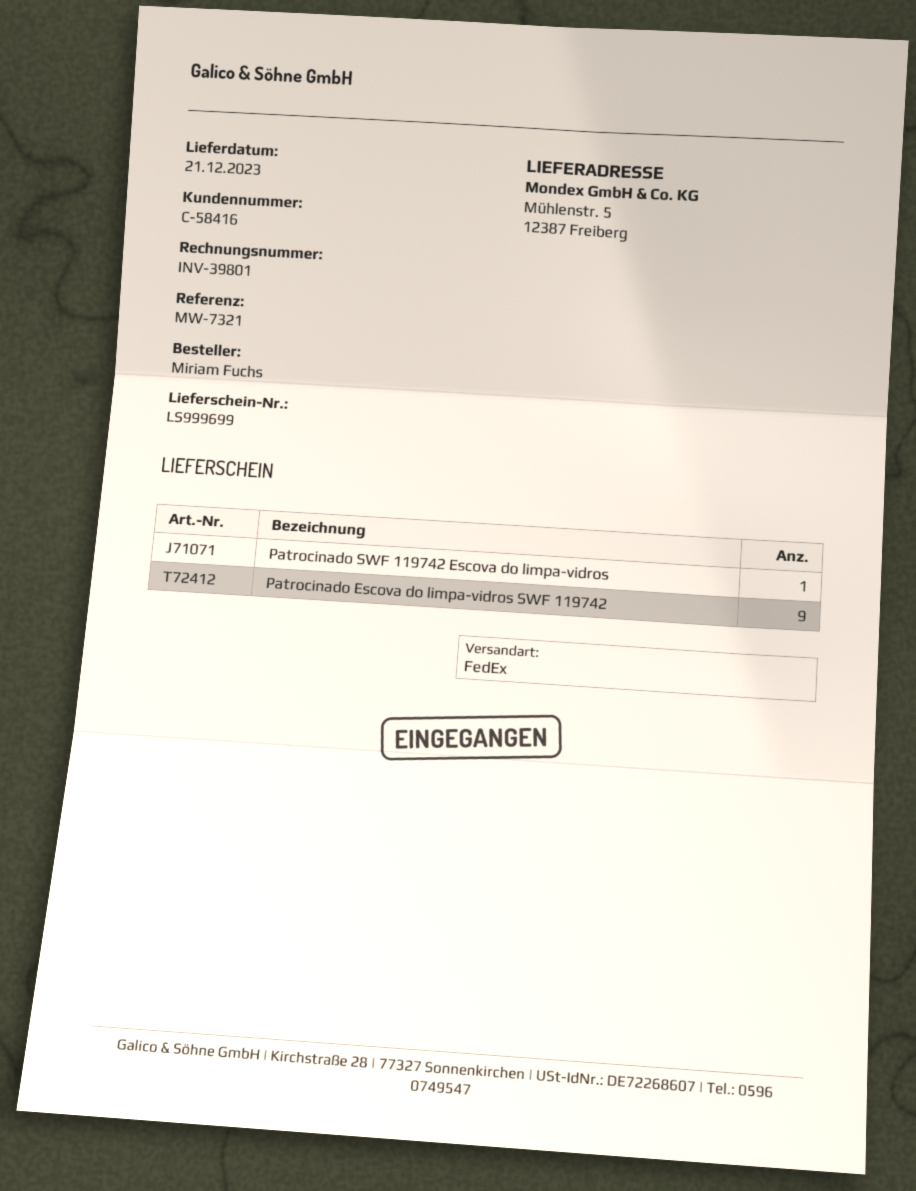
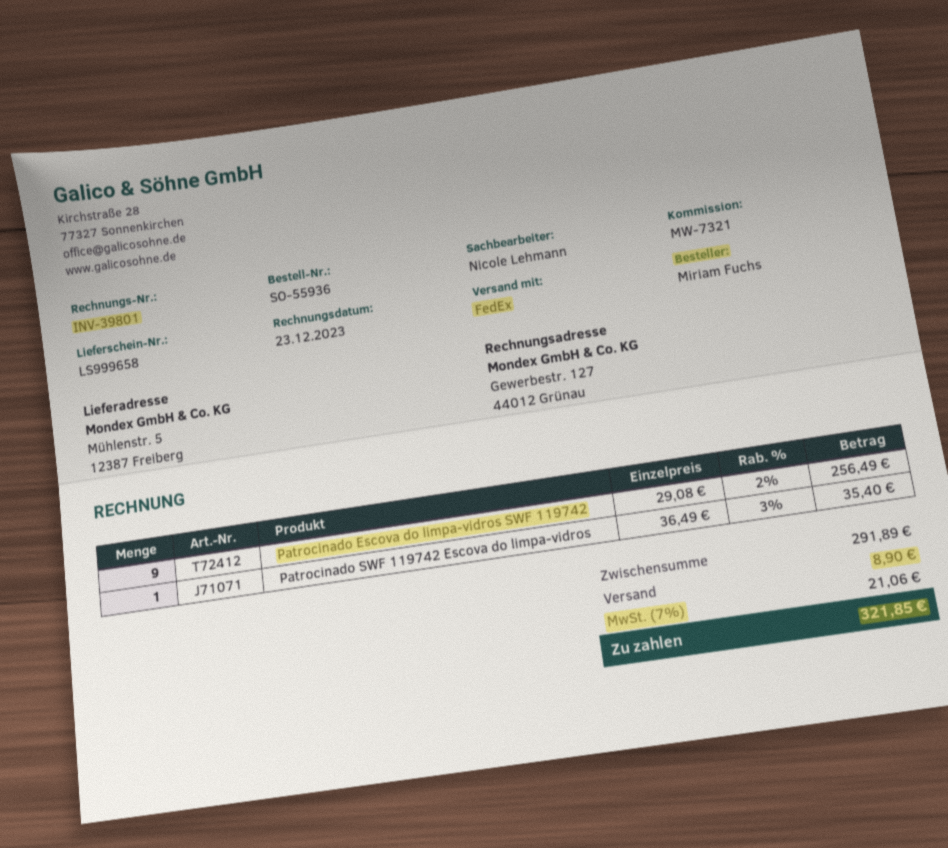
delivery note number: LS999699 -> LS999658

